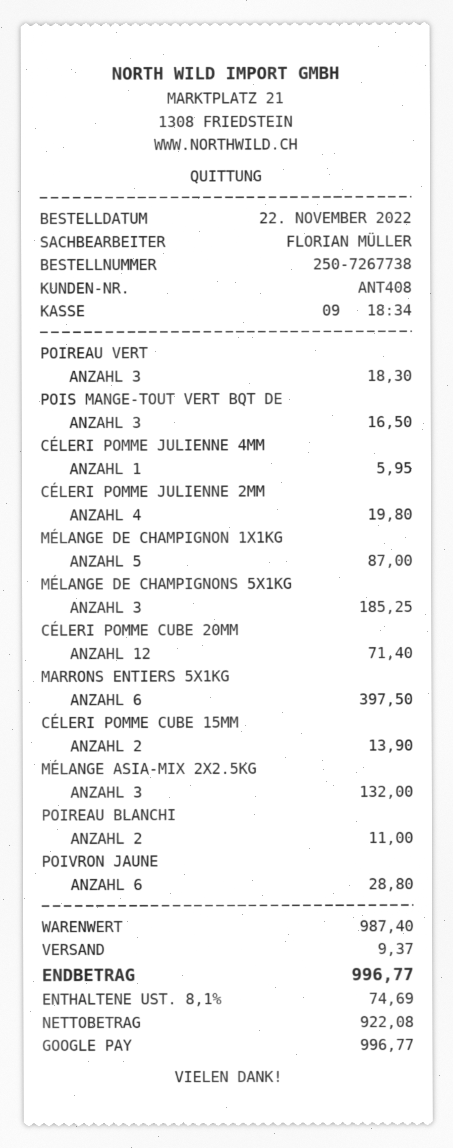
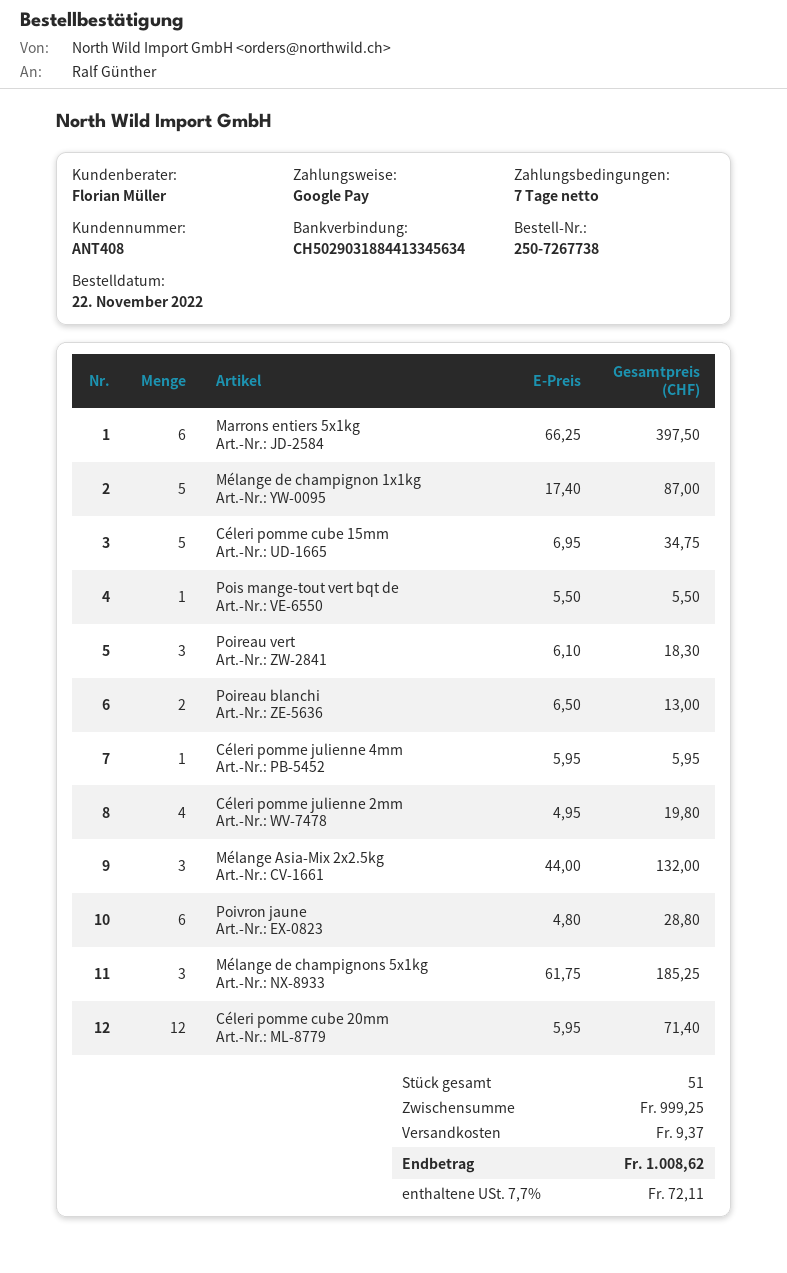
POIS MANGE-TOUT VERT BQT DE: 3 for 16.50 -> 1 for 5.50
CÉLERI POMME CUBE 15MM: 2 for 13.90 -> 5 for 34.75
POIREAU BLANCHI: 2 for 11.00 -> 2 for 13.00
subtotal: 987.40 -> 999.25
tax: 8.1% = 74.69 -> 7.7% = 72.11
total: 996.77 -> 1008.62

